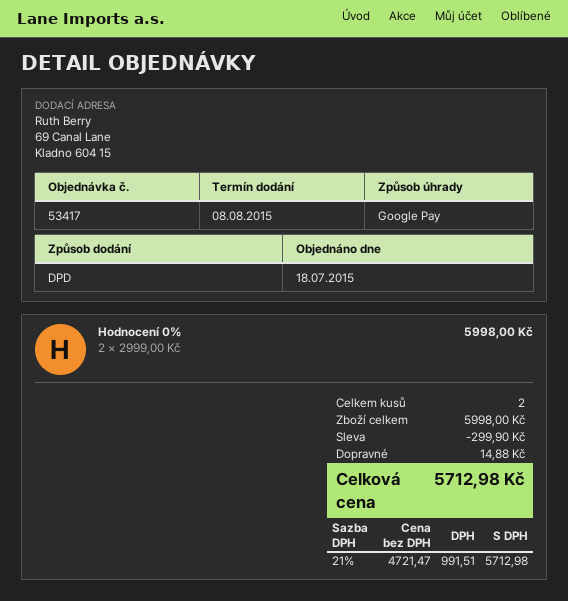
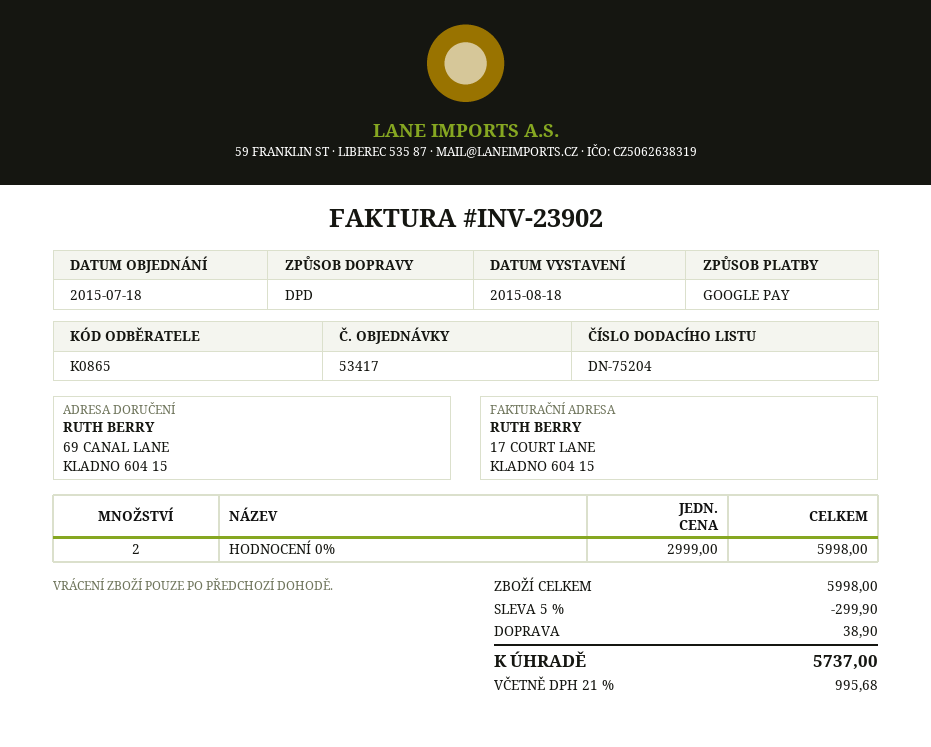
shipping: 14.88 -> 38.90
tax: 21% = 991.51 -> 21% = 995.68
total: 5712.98 -> 5737.00

